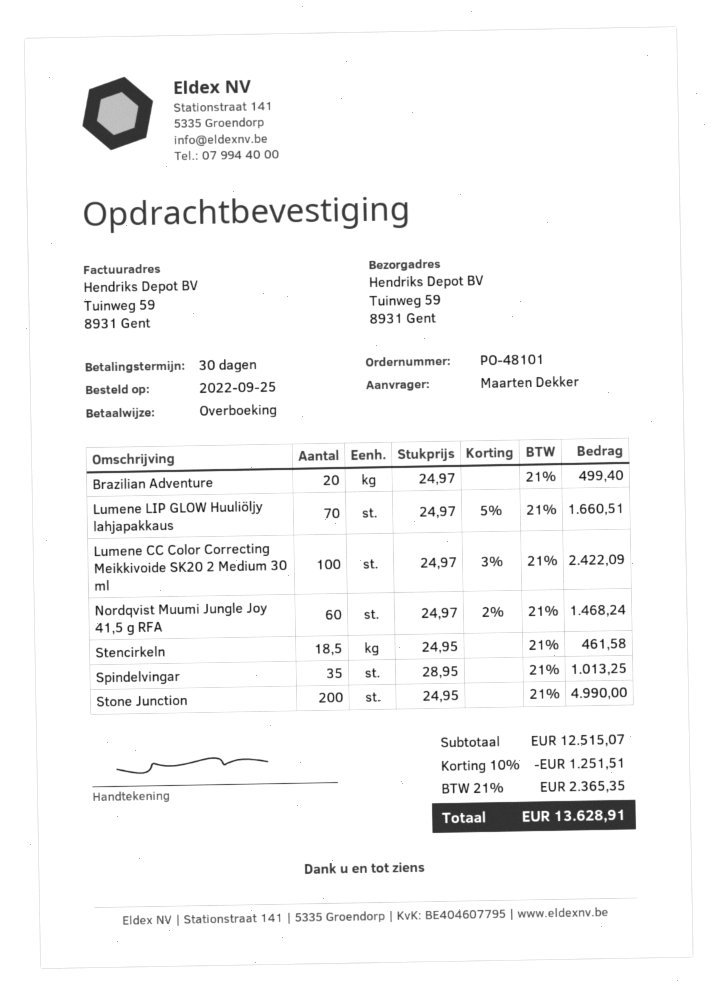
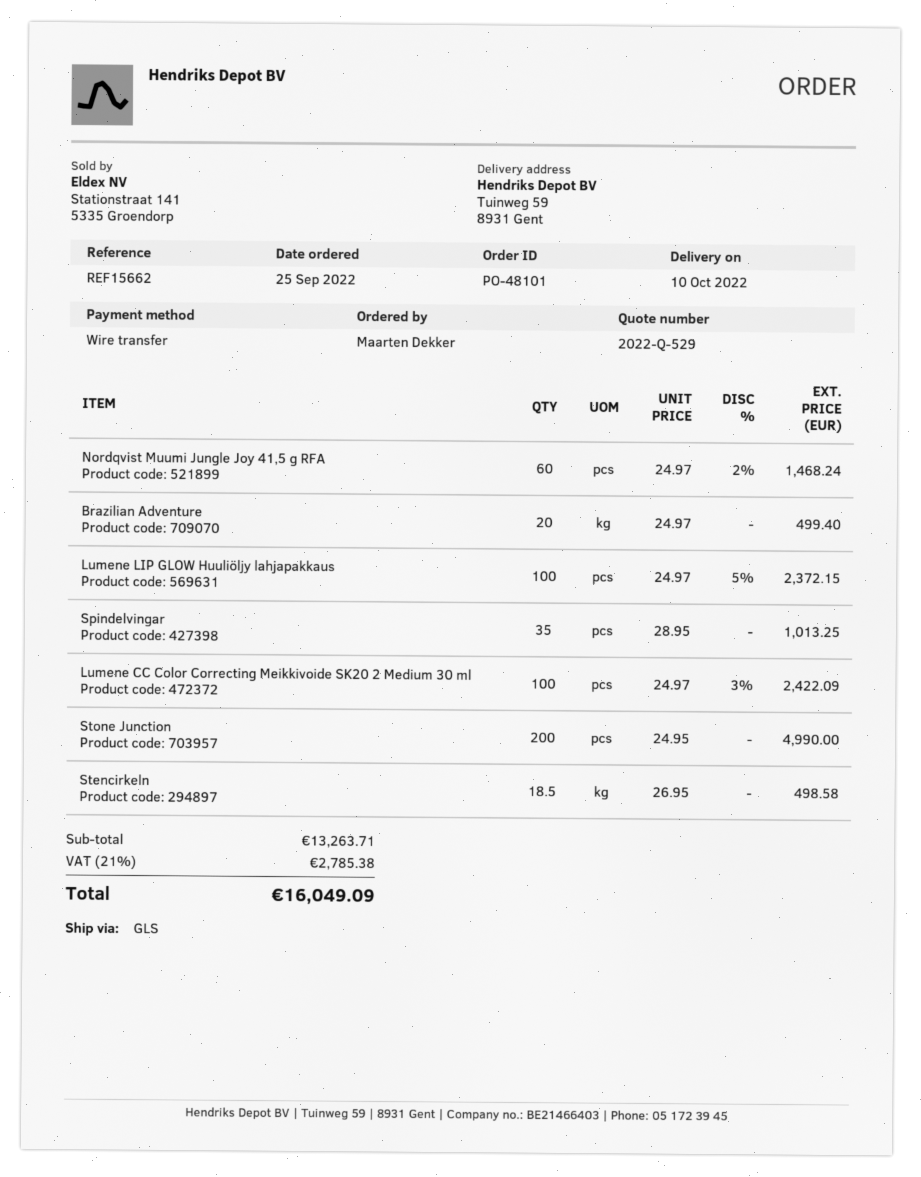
Lumene LIP GLOW Huuliöljy lahjapakkaus: 70 x 24.97 - 5% = 1660.51 -> 100 x 24.97 - 5% = 2372.15
Stencirkeln: 18.5 x 24.95 = 461.58 -> 18.5 x 26.95 = 498.58
subtotal: 12515.07 -> 13263.71
discount: 10% = 1251.51 -> none
tax: 21% = 2365.35 -> 21% = 2785.38
total: 13628.91 -> 16049.09

